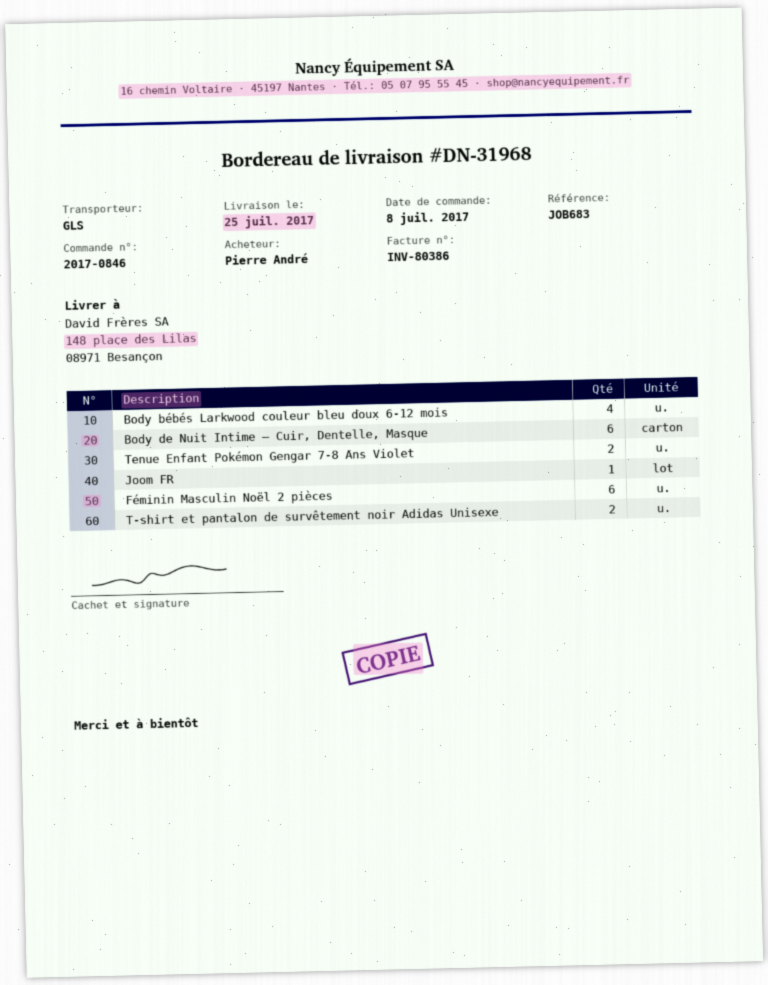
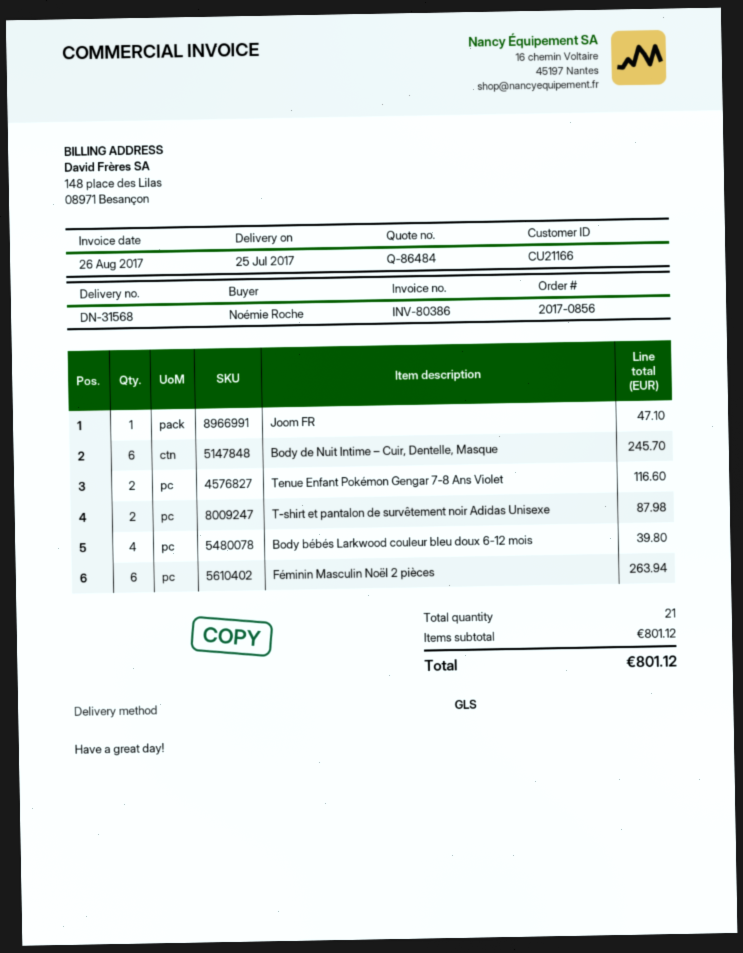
order number: 2017-0846 -> 2017-0856
delivery note number: DN-31968 -> DN-31568
ordered by: Pierre André -> Noémie Roche

